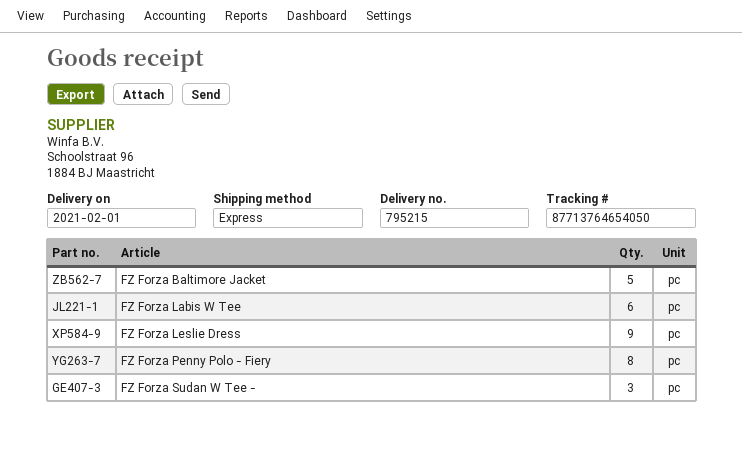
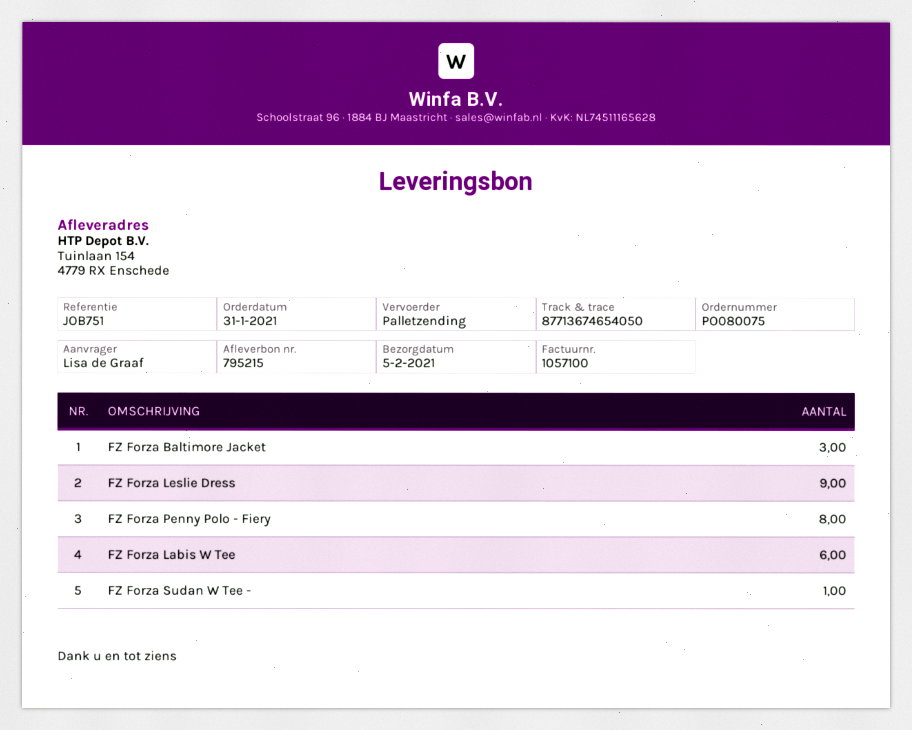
delivery date: 2021-02-01 -> 2021-02-05
shipping method: express -> pallet freight
tracking number: 87713764654050 -> 87713674654050
FZ Forza Baltimore Jacket: 5 -> 3
FZ Forza Sudan W Tee -: 3 -> 1

